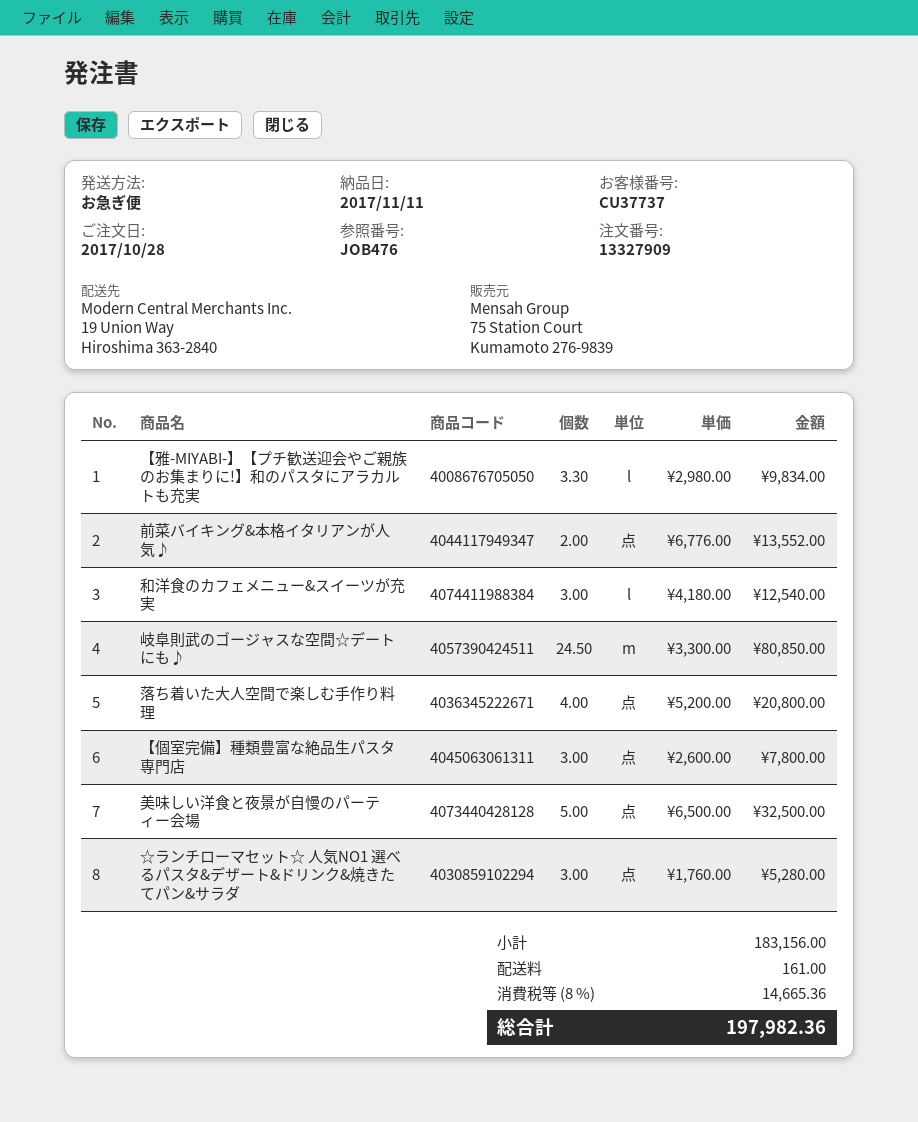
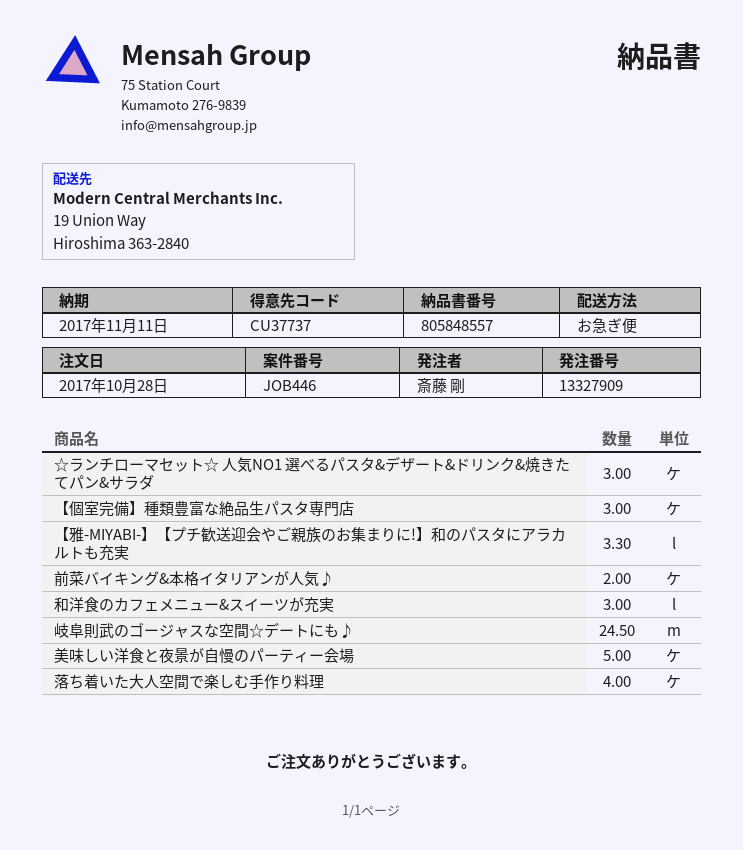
reference: JOB476 -> JOB446

